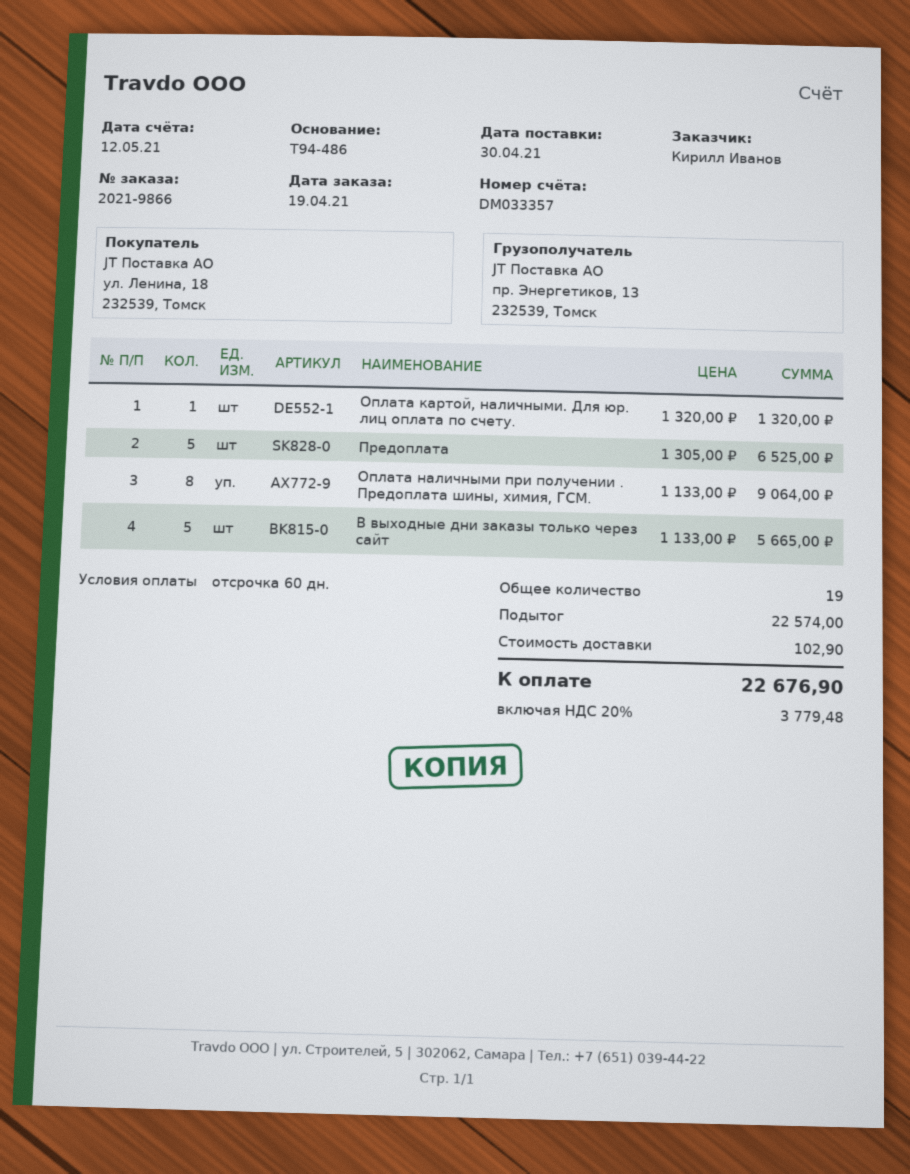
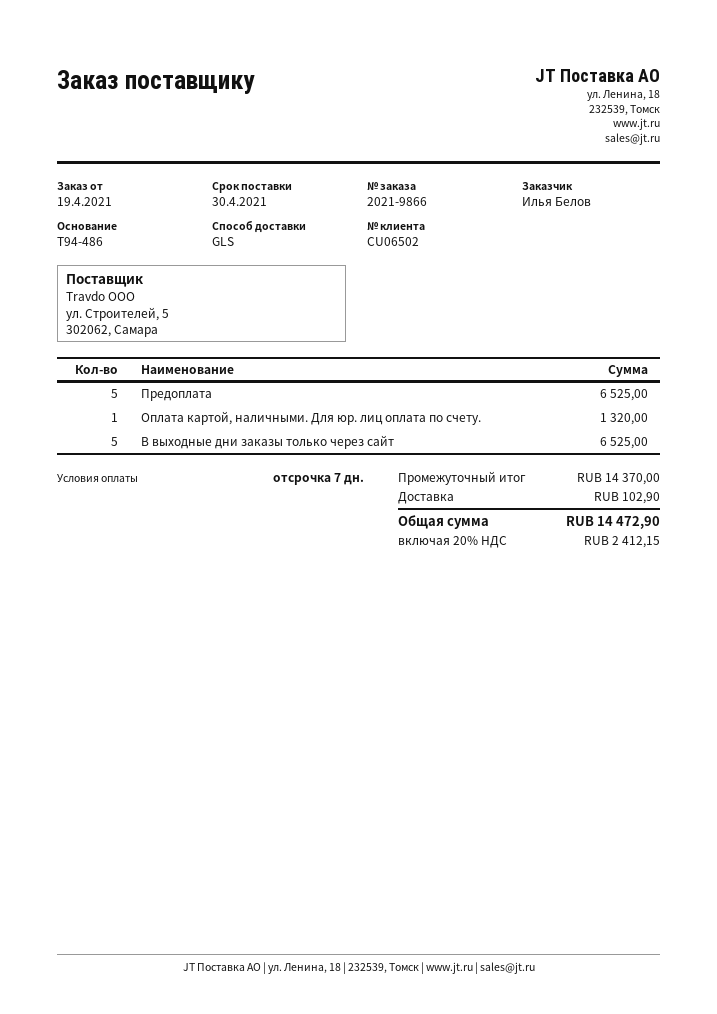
payment terms: 60 days -> 7 days
ordered by: Кирилл Иванов -> Илья Белов
Оплата наличными при получении . Предоплата шины, химия, ГСМ.: 8 for 9064.00 -> none
В выходные дни заказы только через сайт: 5 for 5665.00 -> 5 for 6525.00
subtotal: 22574.00 -> 14370.00
tax: 20% = 3779.48 -> 20% = 2412.15
total: 22676.90 -> 14472.90

